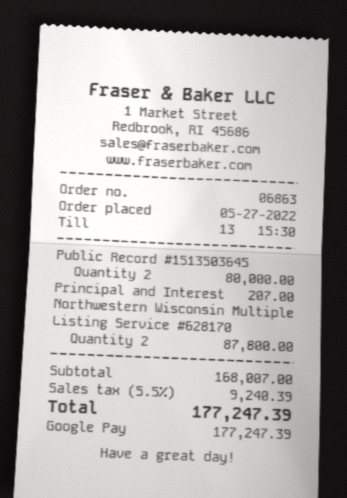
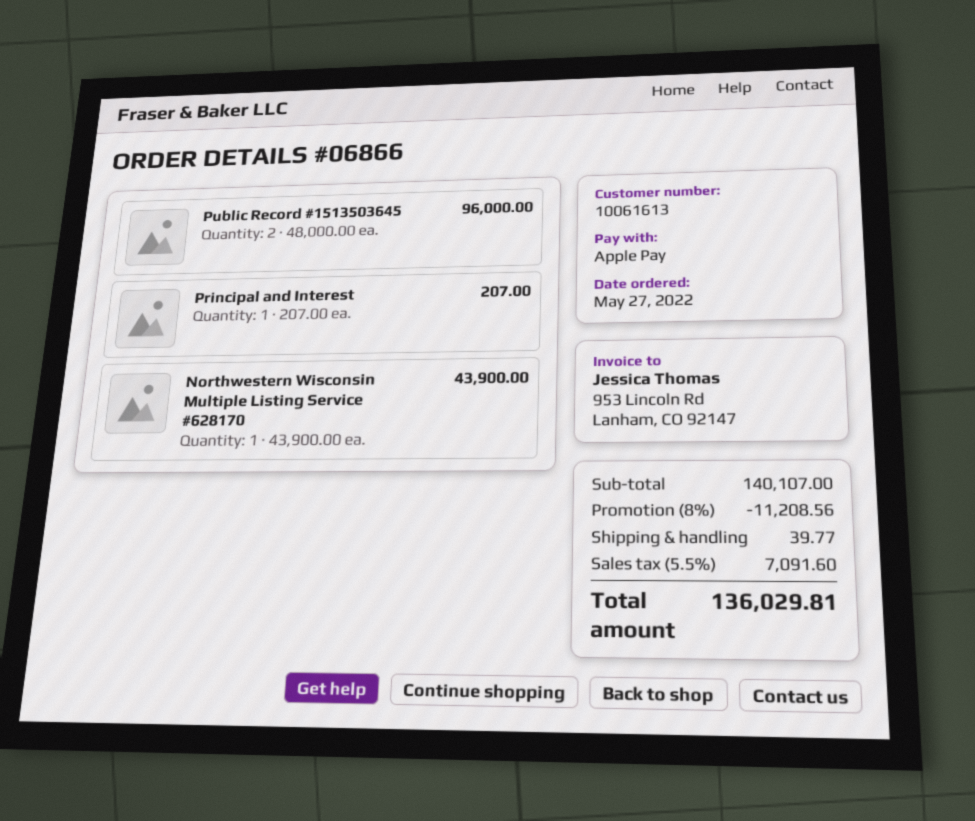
order number: 06863 -> 06866
payment method: Google Pay -> Apple Pay
Public Record #1513503645: 2 for 80000.00 -> 2 for 96000.00
Northwestern Wisconsin Multiple Listing Service #628170: 2 for 87800.00 -> 1 for 43900.00
subtotal: 168007.00 -> 140107.00
discount: none -> 8% = 11208.56
shipping: none -> 39.77
tax: 5.5% = 9240.39 -> 5.5% = 7091.60
total: 177247.39 -> 136029.81

